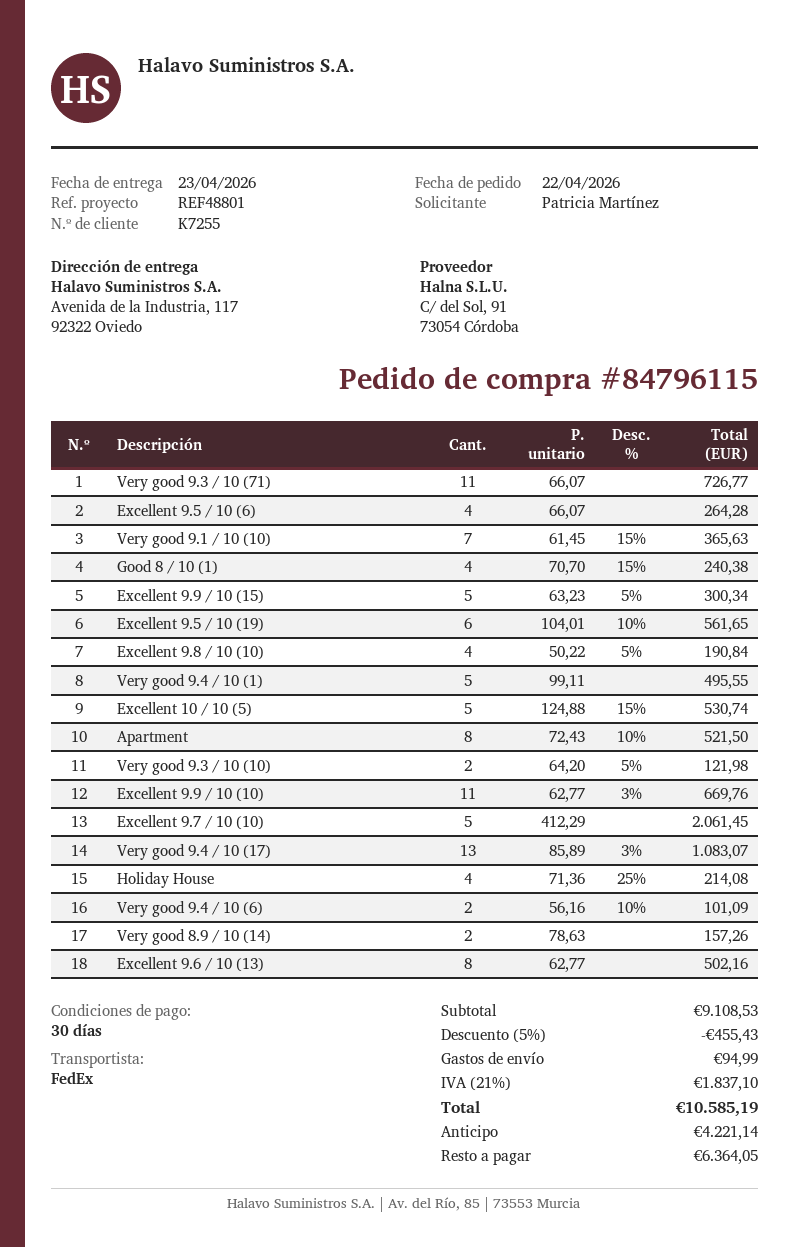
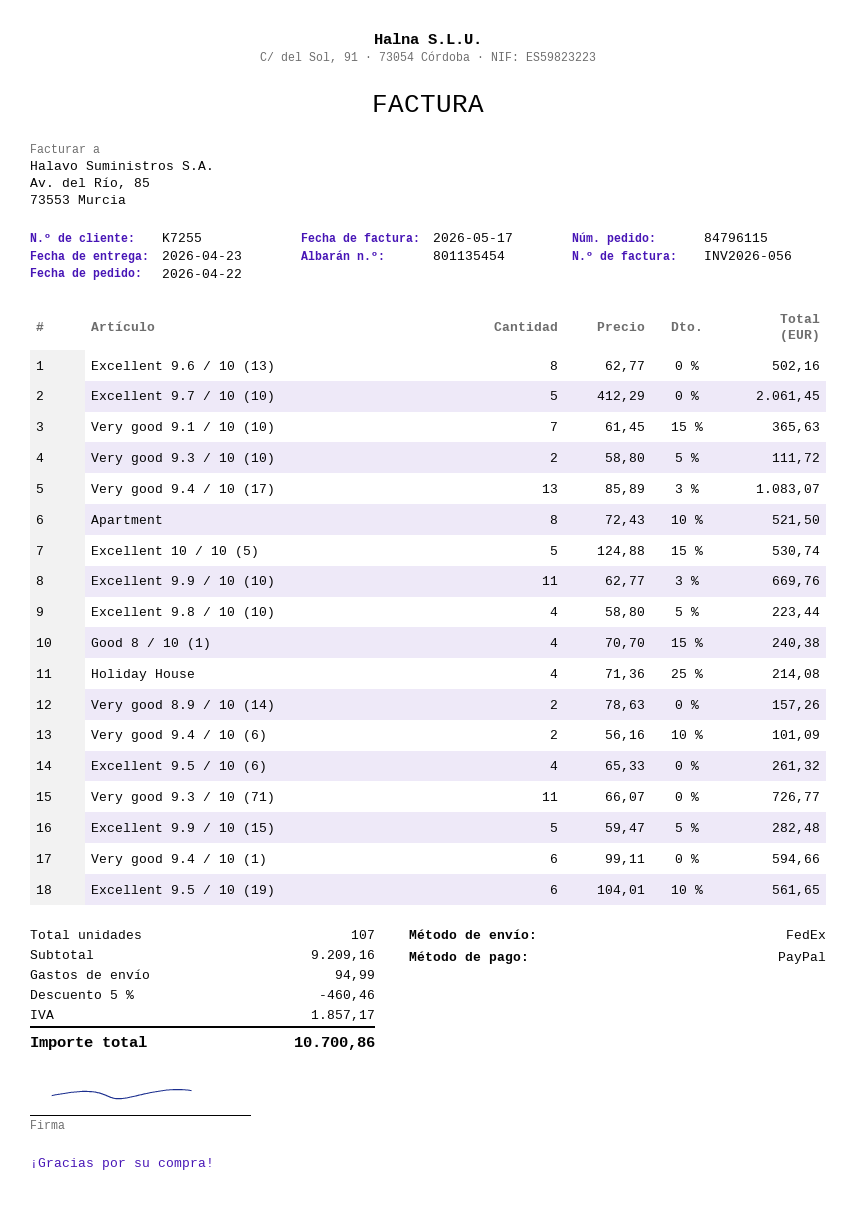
Excellent 9.5 / 10 (6): 4 x 66.07 = 264.28 -> 4 x 65.33 = 261.32
Excellent 9.9 / 10 (15): 5 x 63.23 - 5% = 300.34 -> 5 x 59.47 - 5% = 282.48
Excellent 9.8 / 10 (10): 4 x 50.22 - 5% = 190.84 -> 4 x 58.80 - 5% = 223.44
Very good 9.4 / 10 (1): 5 x 99.11 = 495.55 -> 6 x 99.11 = 594.66
Very good 9.3 / 10 (10): 2 x 64.20 - 5% = 121.98 -> 2 x 58.80 - 5% = 111.72
subtotal: 9108.53 -> 9209.16
discount: 5% = 455.43 -> 5% = 460.46
tax: 1837.10 -> 1857.17
total: 10585.19 -> 10700.86

